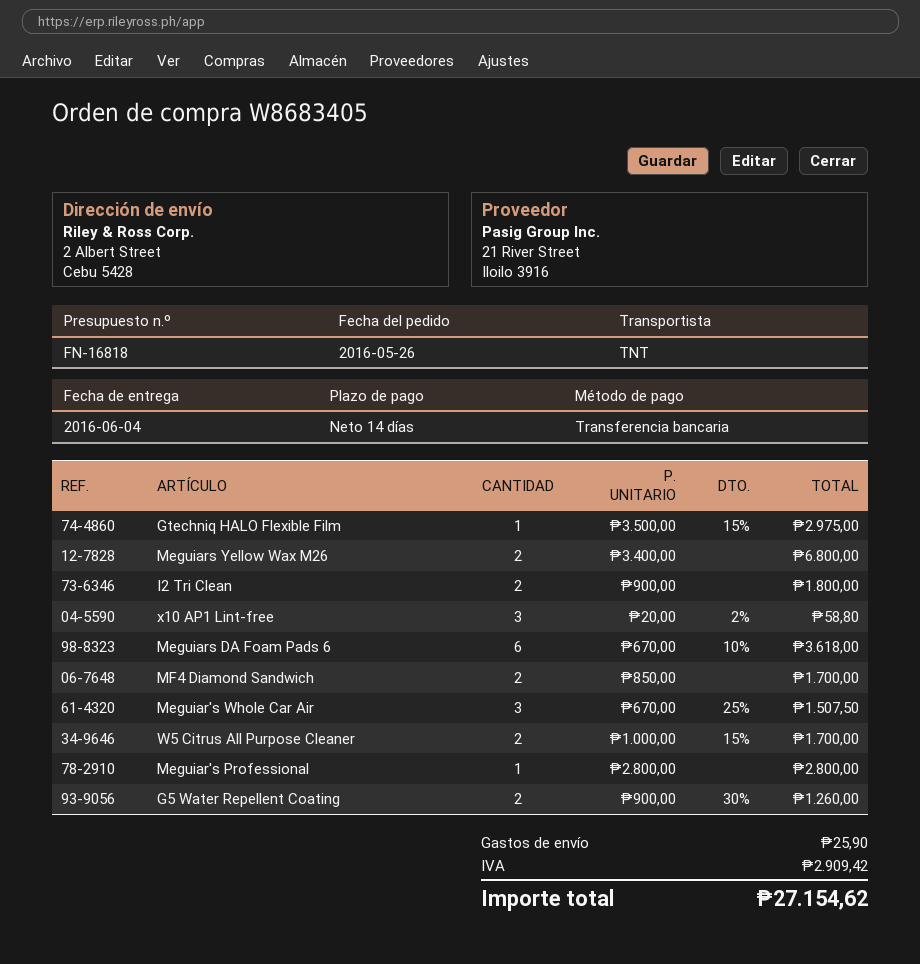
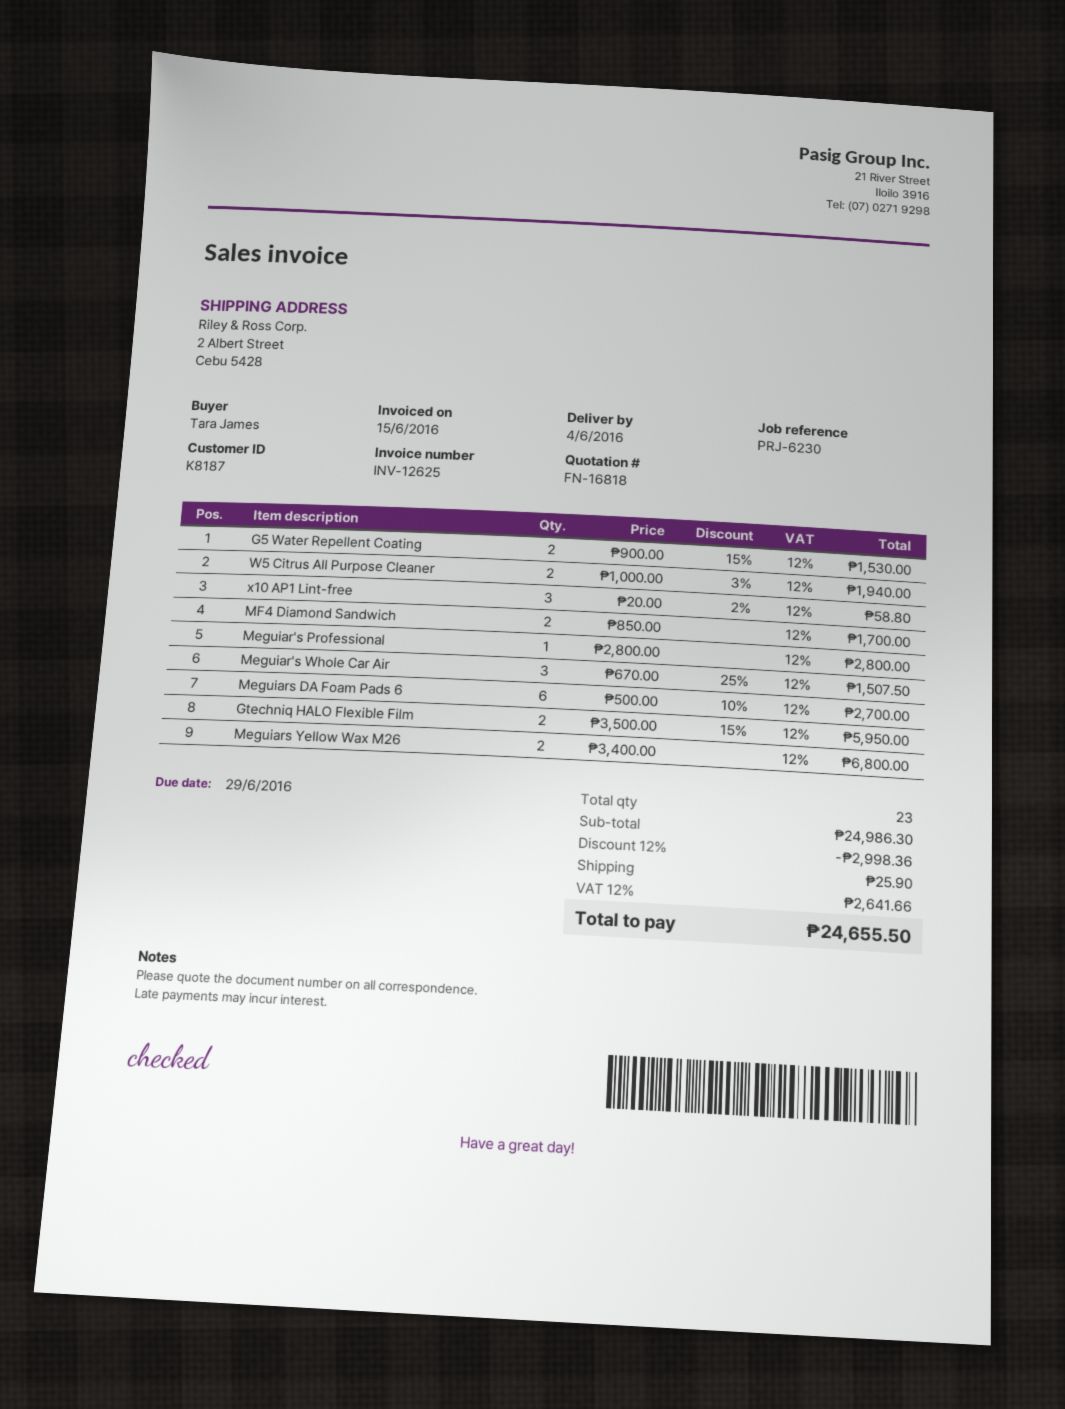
Gtechniq HALO Flexible Film: 1 x 3500.00 - 15% = 2975.00 -> 2 x 3500.00 - 15% = 5950.00
I2 Tri Clean: 2 x 900.00 = 1800.00 -> none
Meguiars DA Foam Pads 6: 6 x 670.00 - 10% = 3618.00 -> 6 x 500.00 - 10% = 2700.00
W5 Citrus All Purpose Cleaner: 2 x 1000.00 - 15% = 1700.00 -> 2 x 1000.00 - 3% = 1940.00
G5 Water Repellent Coating: 2 x 900.00 - 30% = 1260.00 -> 2 x 900.00 - 15% = 1530.00
discount: none -> 12% = 2998.36
tax: 2909.42 -> 2641.66
total: 27154.62 -> 24655.50

